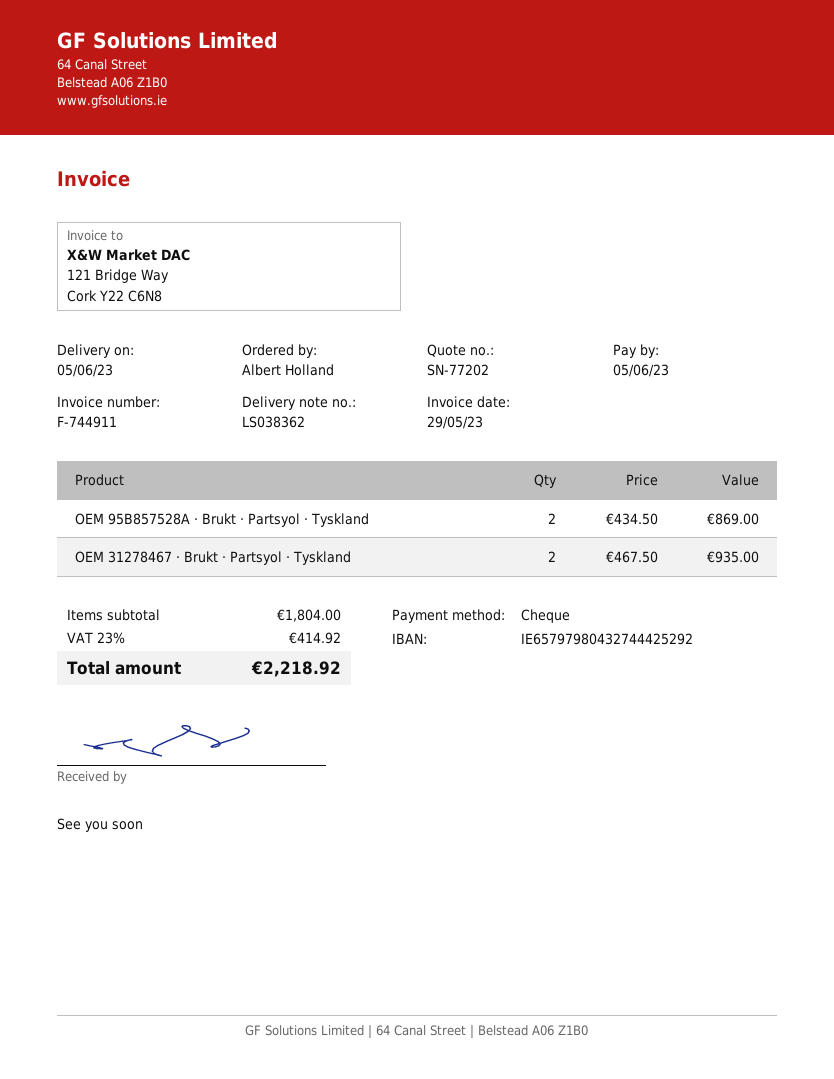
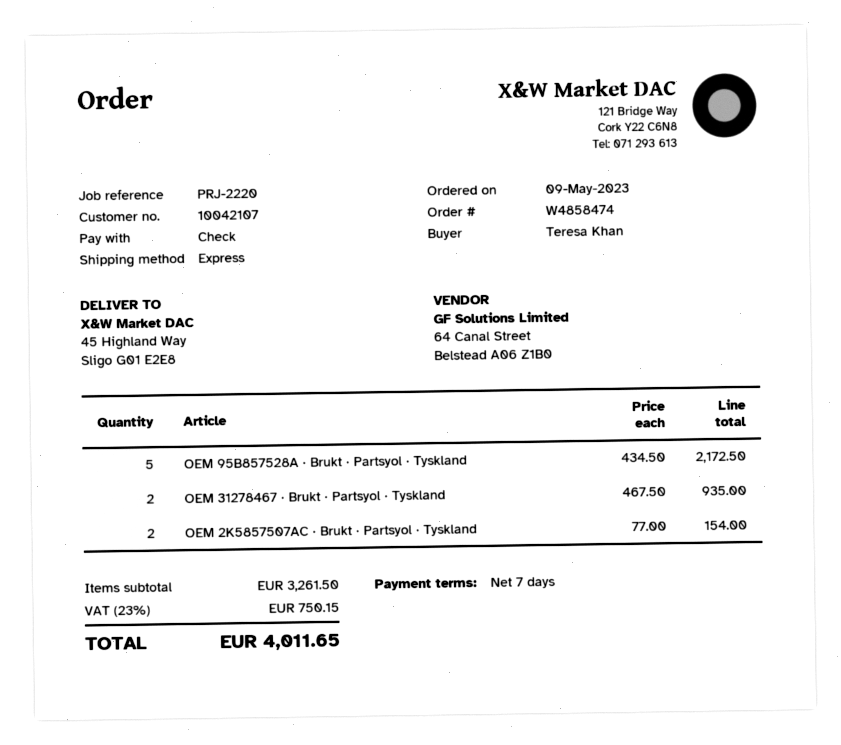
ordered by: Albert Holland -> Teresa Khan
OEM 95B857528A · Brukt · Partsyol · Tyskland: 2 x 434.50 = 869.00 -> 5 x 434.50 = 2172.50
OEM 2K5857507AC · Brukt · Partsyol · Tyskland: none -> 2 x 77.00 = 154.00
subtotal: 1804.00 -> 3261.50
tax: 23% = 414.92 -> 23% = 750.15
total: 2218.92 -> 4011.65

